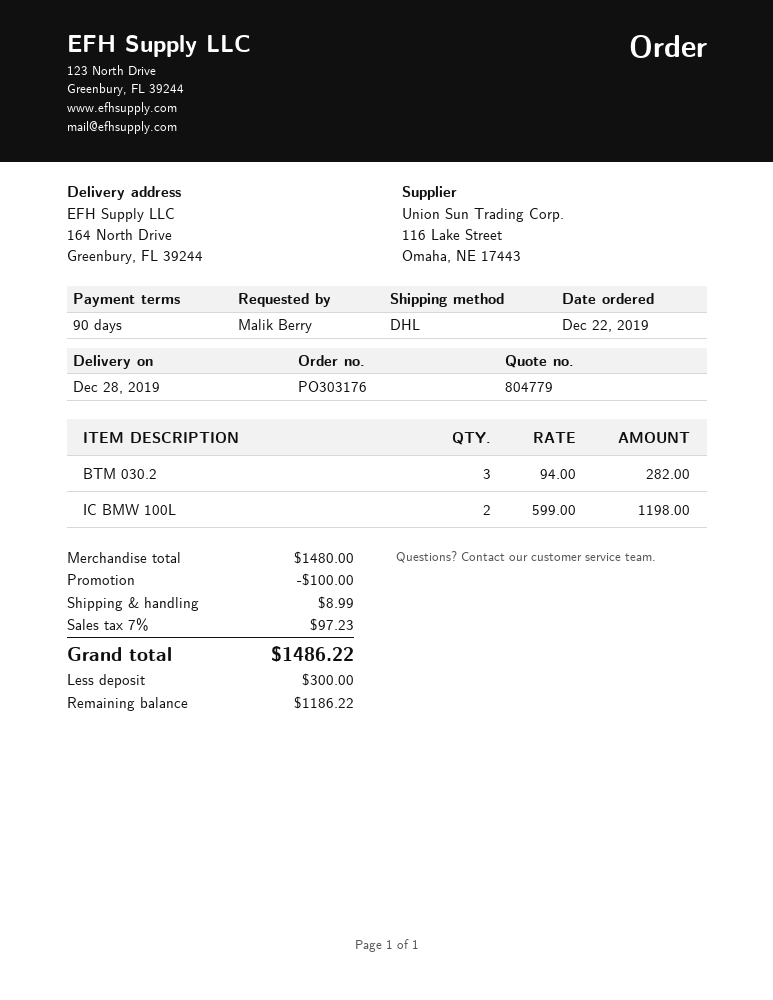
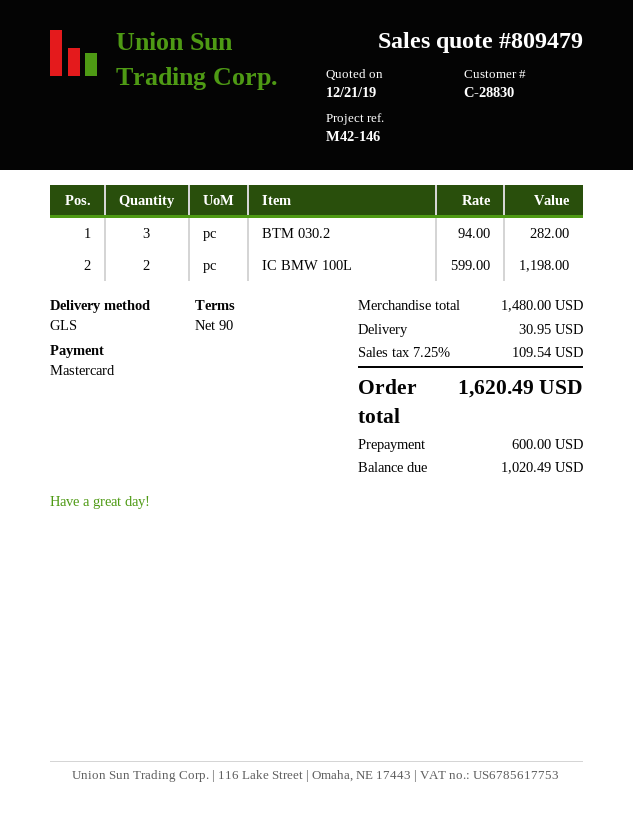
quote number: 804779 -> 809479
shipping method: DHL -> GLS
discount: 100.00 -> none
shipping: 8.99 -> 30.95
tax: 7% = 97.23 -> 7.25% = 109.54
total: 1486.22 -> 1620.49
deposit: 300.00 -> 600.00
balance: 1186.22 -> 1020.49

